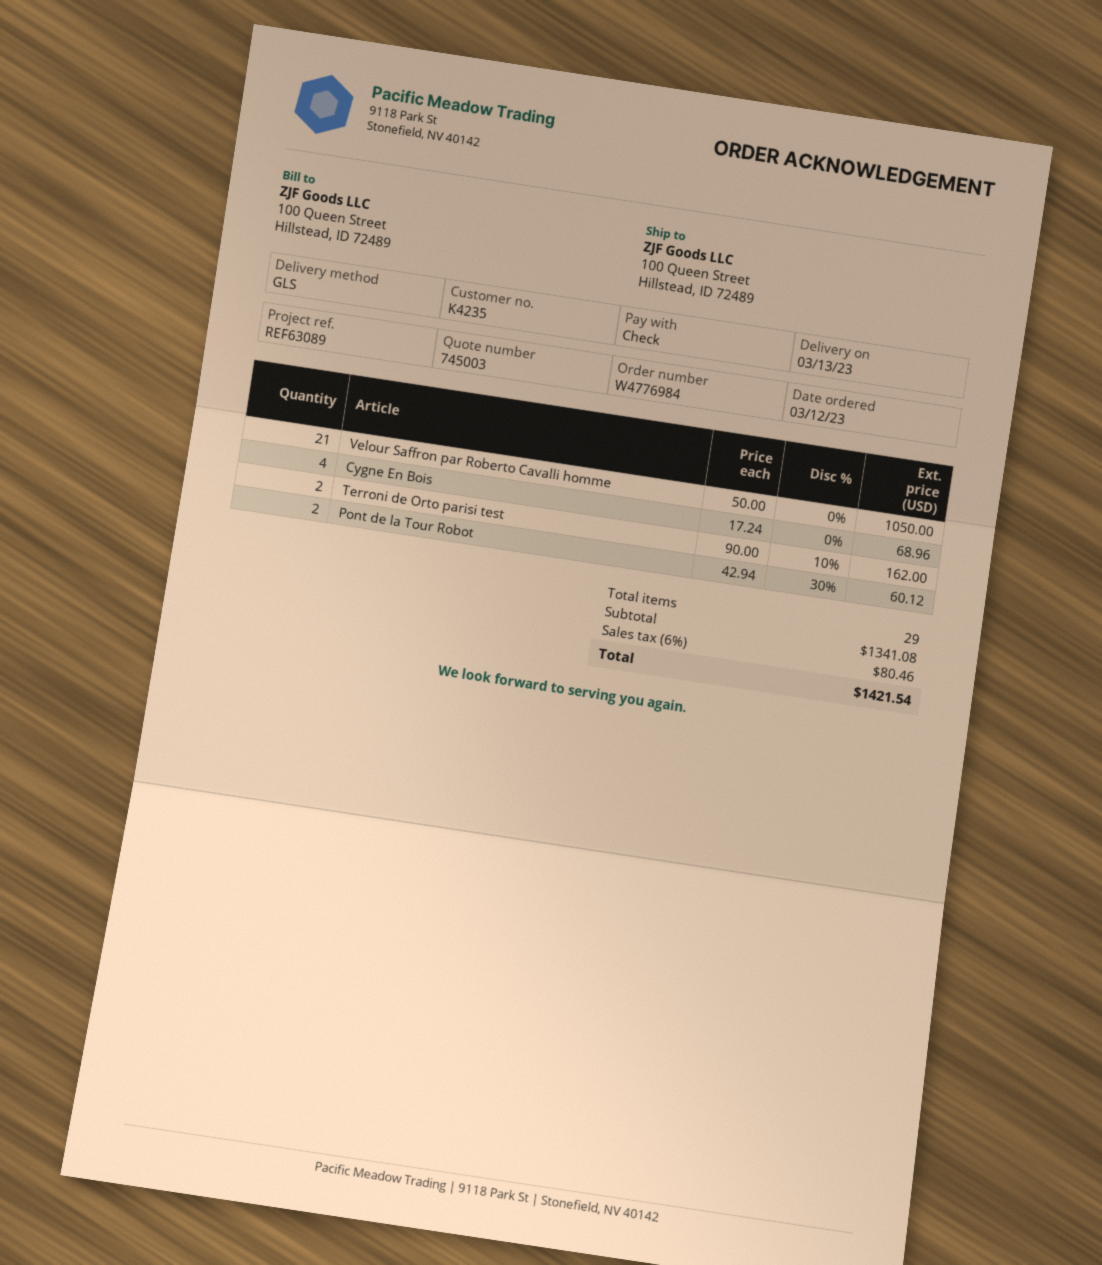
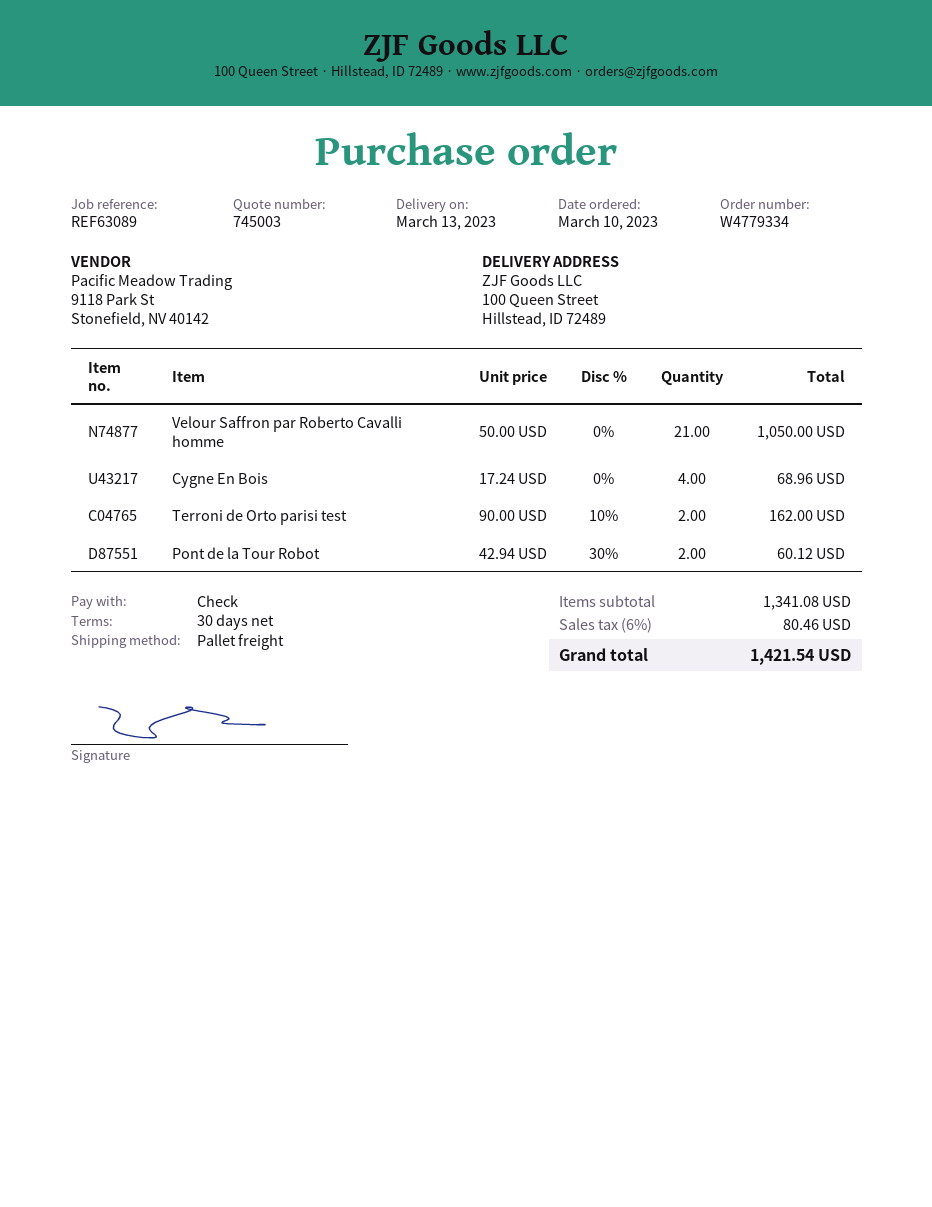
order number: W4776984 -> W4779334
order date: 2023-03-12 -> 2023-03-10
shipping method: GLS -> pallet freight

